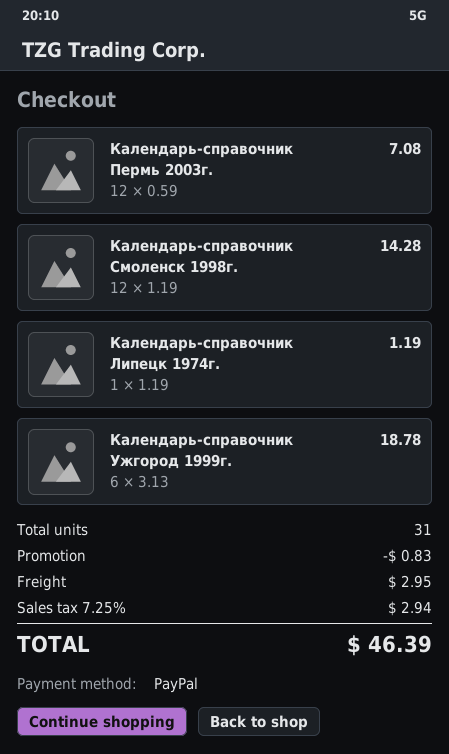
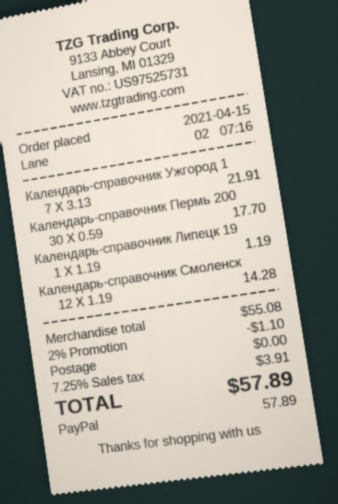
Календарь-справочник Пермь 2003г.: 12 x 0.59 = 7.08 -> 30 x 0.59 = 17.70
Календарь-справочник Ужгород 1999г.: 6 x 3.13 = 18.78 -> 7 x 3.13 = 21.91
discount: 0.83 -> 1.10
shipping: 2.95 -> 0.00
tax: 7.25% = 2.94 -> 7.25% = 3.91
total: 46.39 -> 57.89

